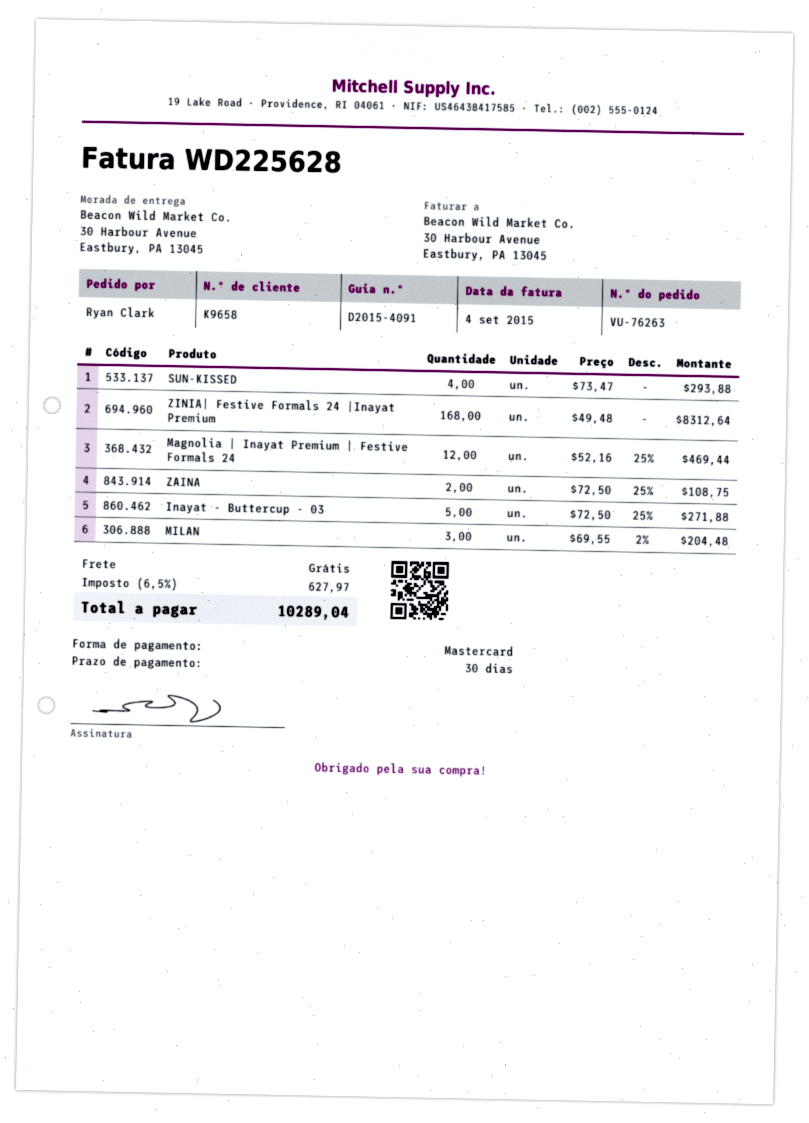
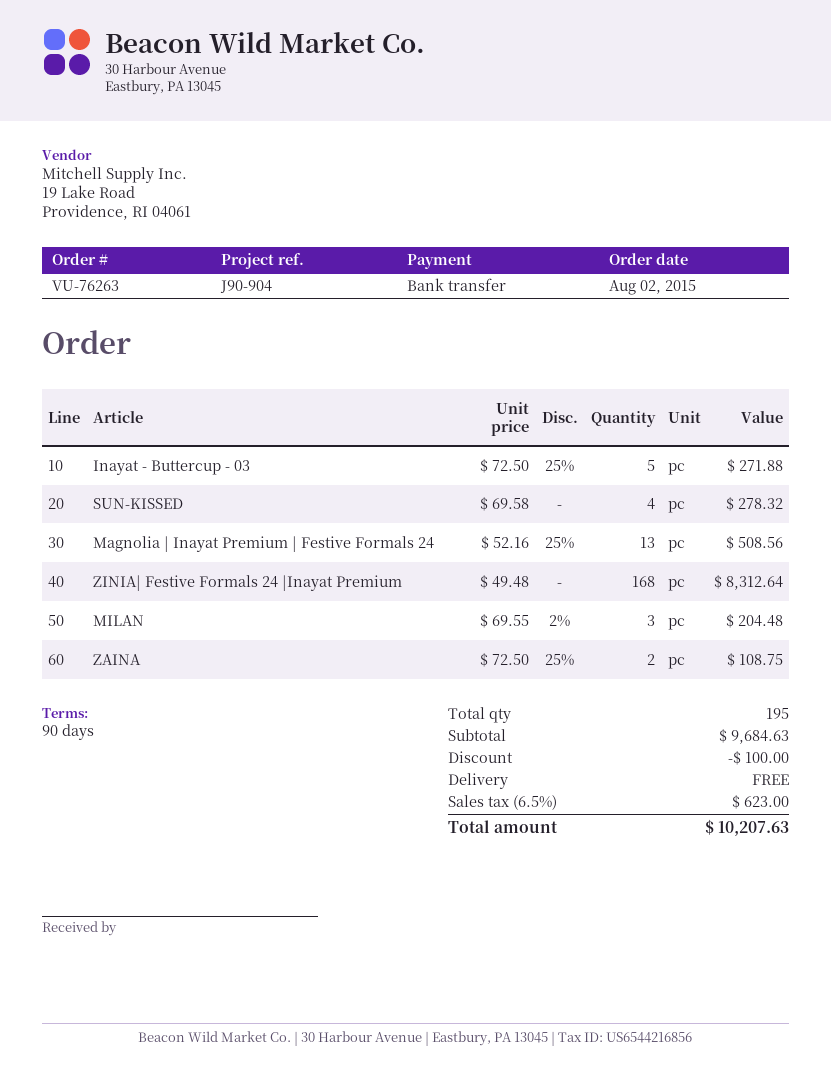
payment terms: 30 days -> 90 days
payment method: Mastercard -> bank transfer
SUN-KISSED: 4 x 73.47 = 293.88 -> 4 x 69.58 = 278.32
Magnolia | Inayat Premium | Festive Formals 24: 12 x 52.16 - 25% = 469.44 -> 13 x 52.16 - 25% = 508.56
discount: none -> 100.00
tax: 6.5% = 627.97 -> 6.5% = 623.00
total: 10289.04 -> 10207.63

